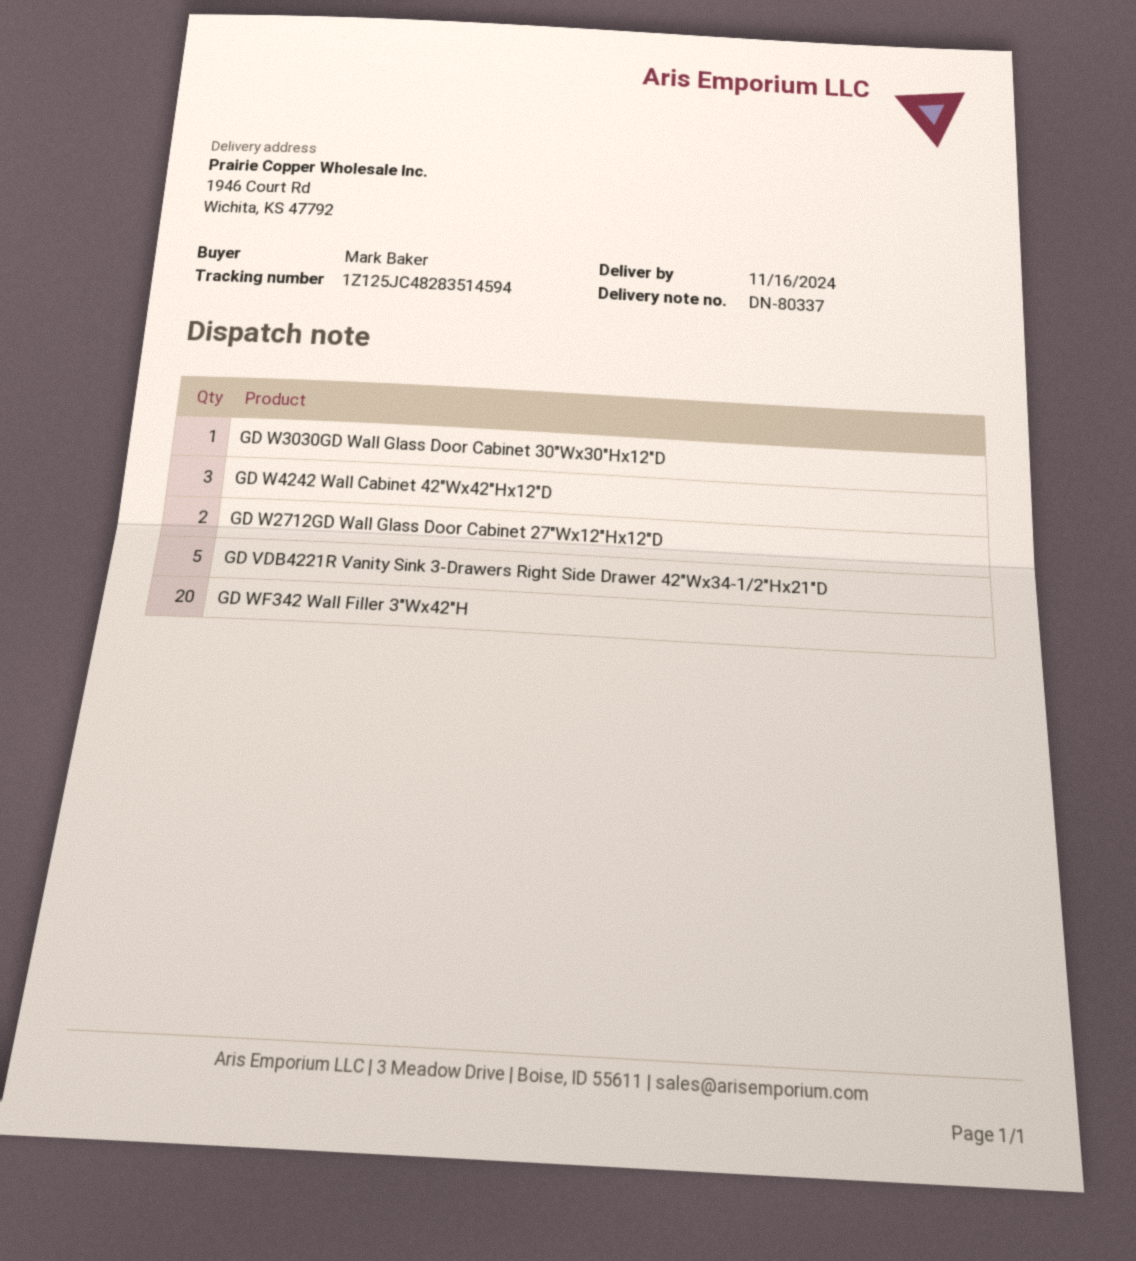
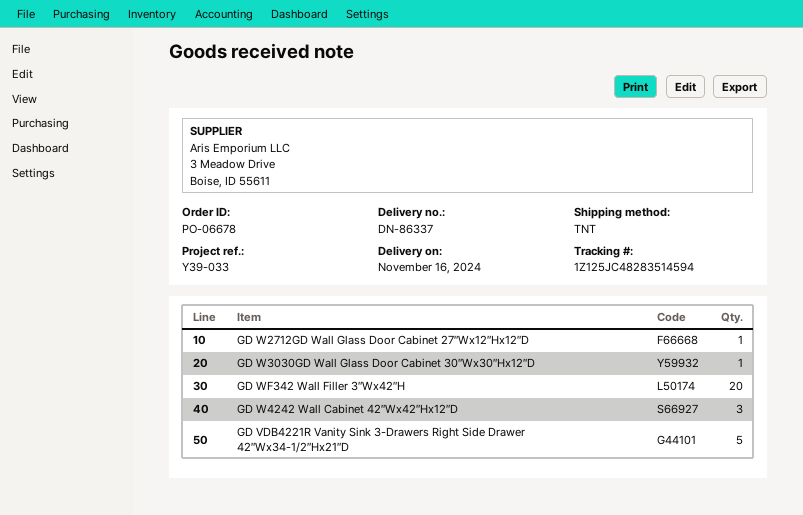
delivery note number: DN-80337 -> DN-86337
GD W2712GD Wall Glass Door Cabinet 27″Wx12″Hx12″D: 2 -> 1

